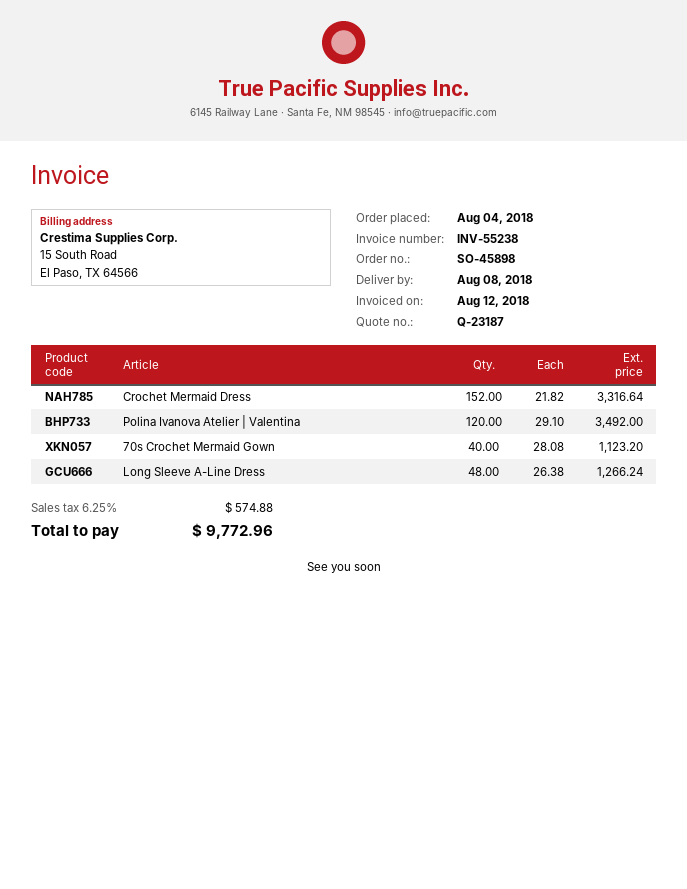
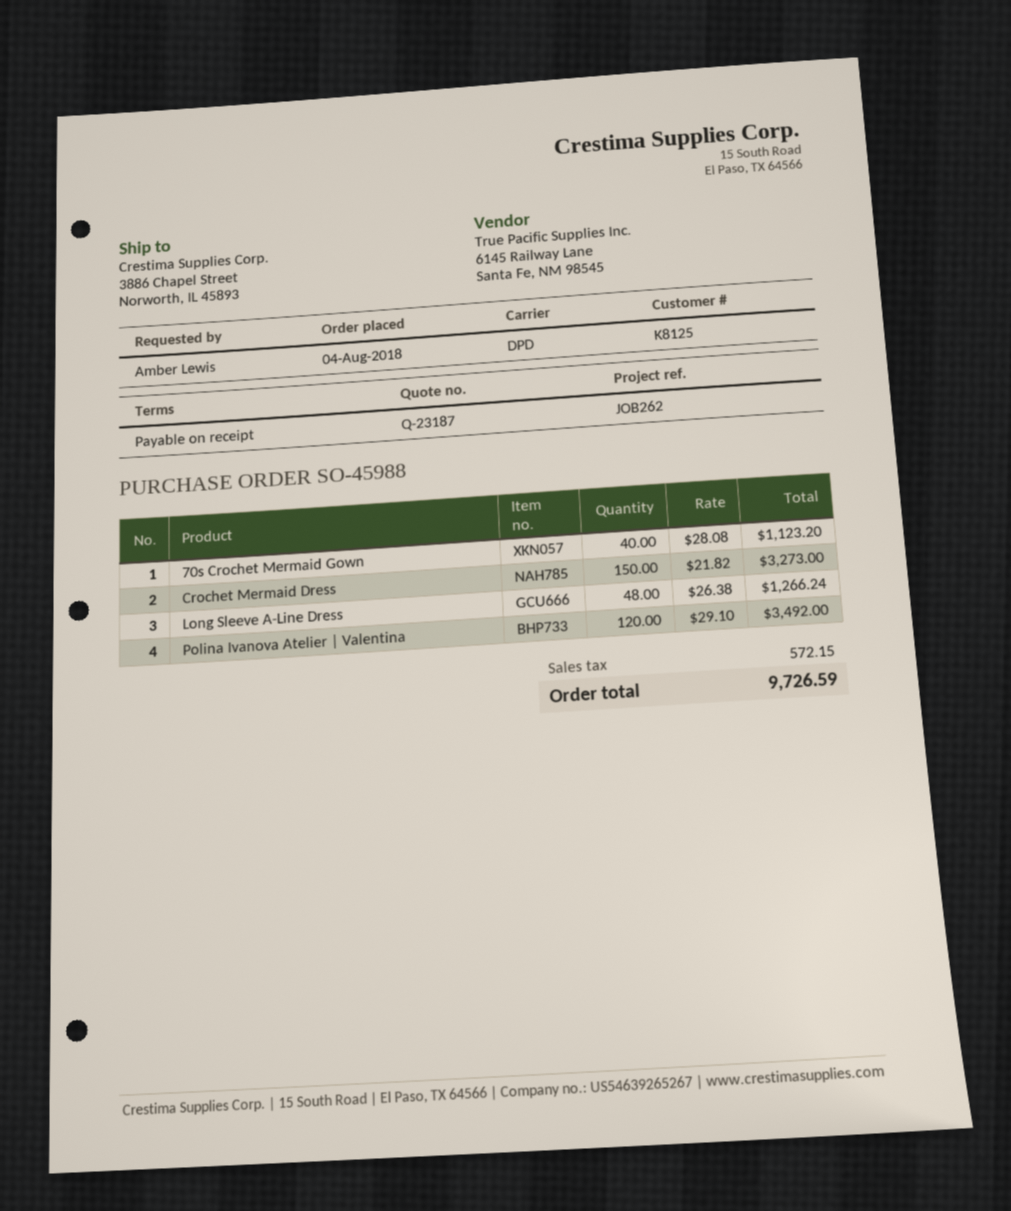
order number: SO-45898 -> SO-45988
Crochet Mermaid Dress: 152 x 21.82 = 3316.64 -> 150 x 21.82 = 3273.00
tax: 574.88 -> 572.15
total: 9772.96 -> 9726.59

